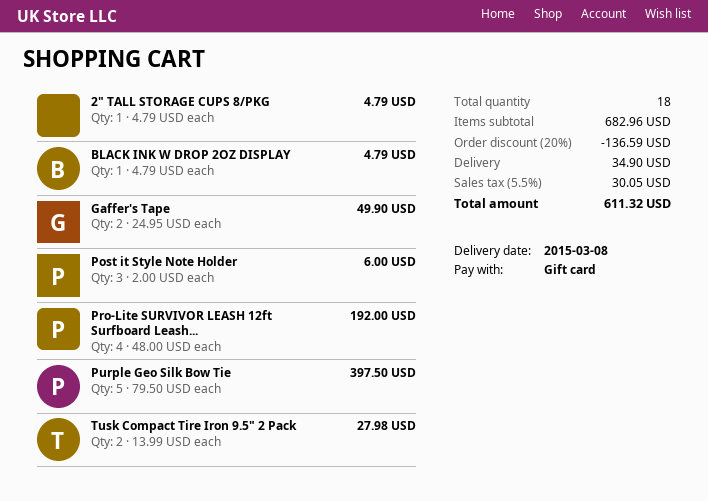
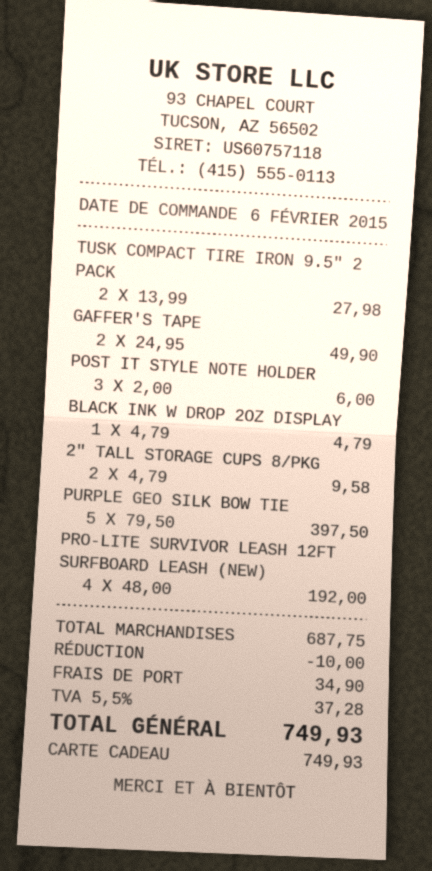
2" TALL STORAGE CUPS 8/PKG: 1 x 4.79 = 4.79 -> 2 x 4.79 = 9.58
subtotal: 682.96 -> 687.75
discount: 136.59 -> 10.00
tax: 5.5% = 30.05 -> 5.5% = 37.28
total: 611.32 -> 749.93

